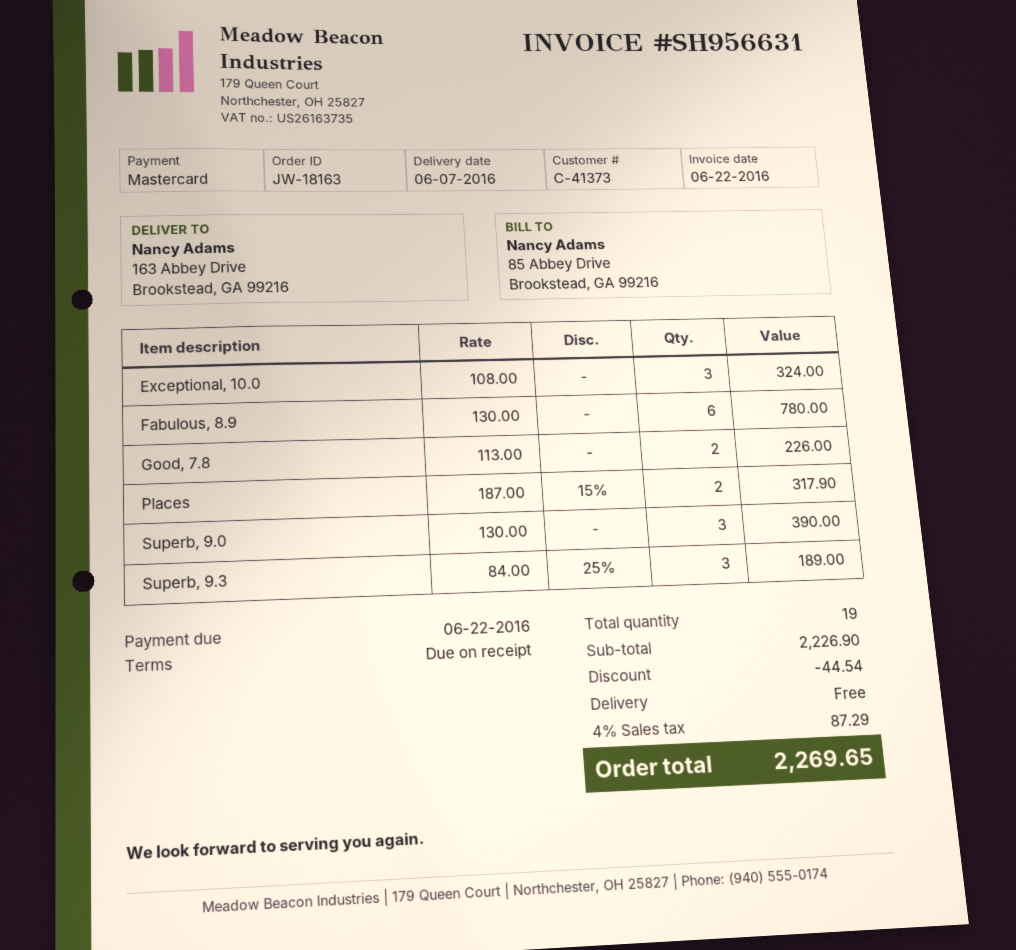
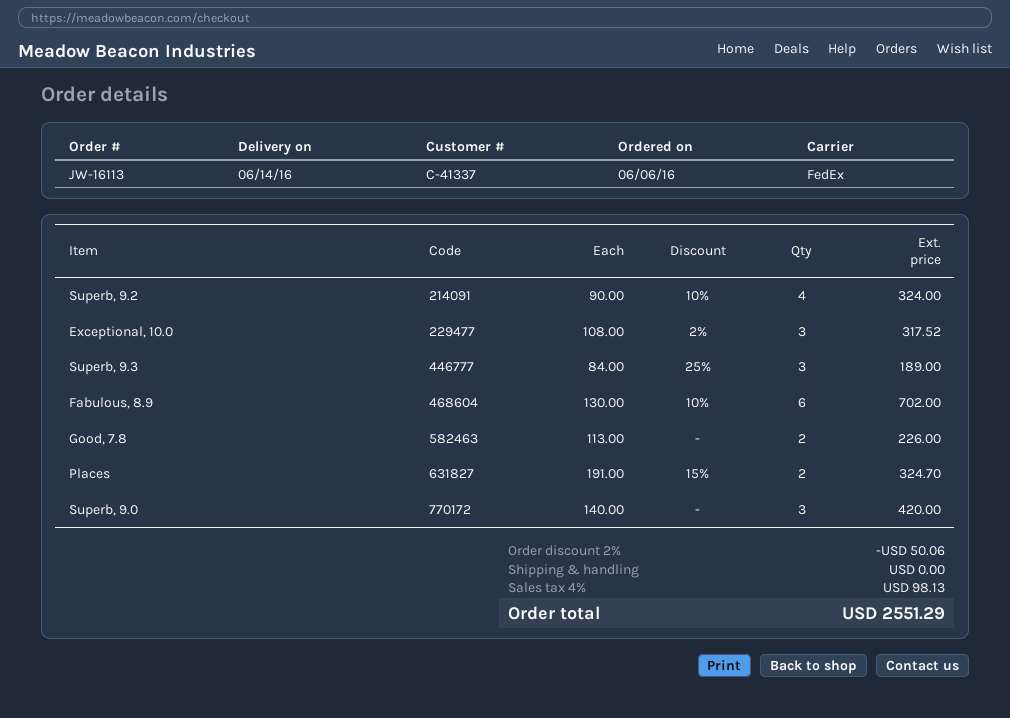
order number: JW-18163 -> JW-16113
delivery date: 2016-06-07 -> 2016-06-14
customer number: C-41373 -> C-41337
Exceptional, 10.0: 3 x 108.00 = 324.00 -> 3 x 108.00 - 2% = 317.52
Fabulous, 8.9: 6 x 130.00 = 780.00 -> 6 x 130.00 - 10% = 702.00
Places: 2 x 187.00 - 15% = 317.90 -> 2 x 191.00 - 15% = 324.70
Superb, 9.0: 3 x 130.00 = 390.00 -> 3 x 140.00 = 420.00
Superb, 9.2: none -> 4 x 90.00 - 10% = 324.00
discount: 44.54 -> 50.06
tax: 4% = 87.29 -> 4% = 98.13
total: 2269.65 -> 2551.29

